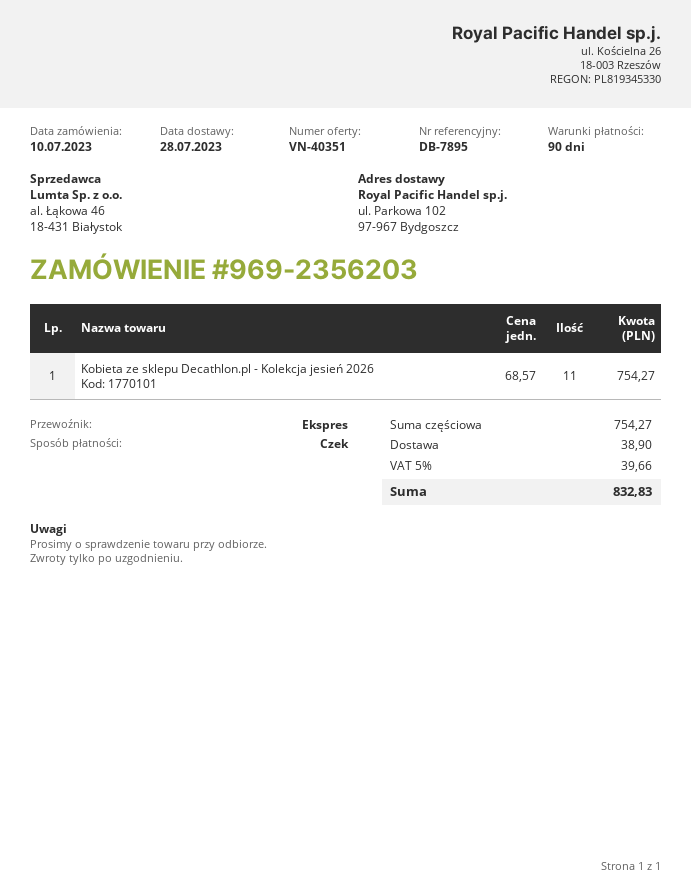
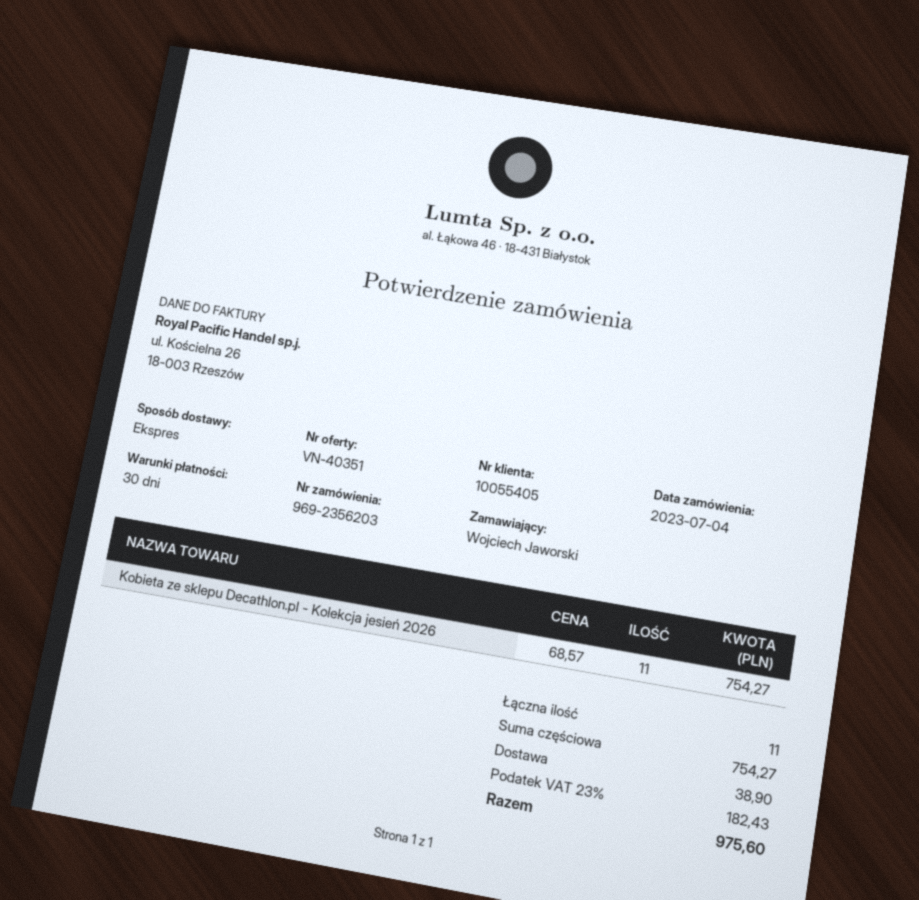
order date: 2023-07-10 -> 2023-07-04
payment terms: 90 days -> 30 days
tax: 5% = 39.66 -> 23% = 182.43
total: 832.83 -> 975.60

